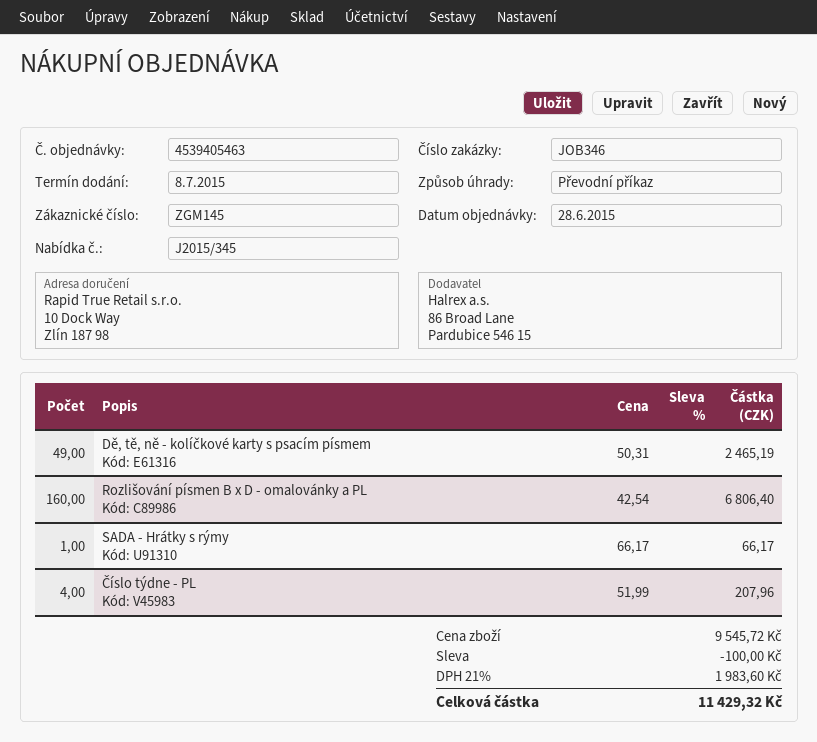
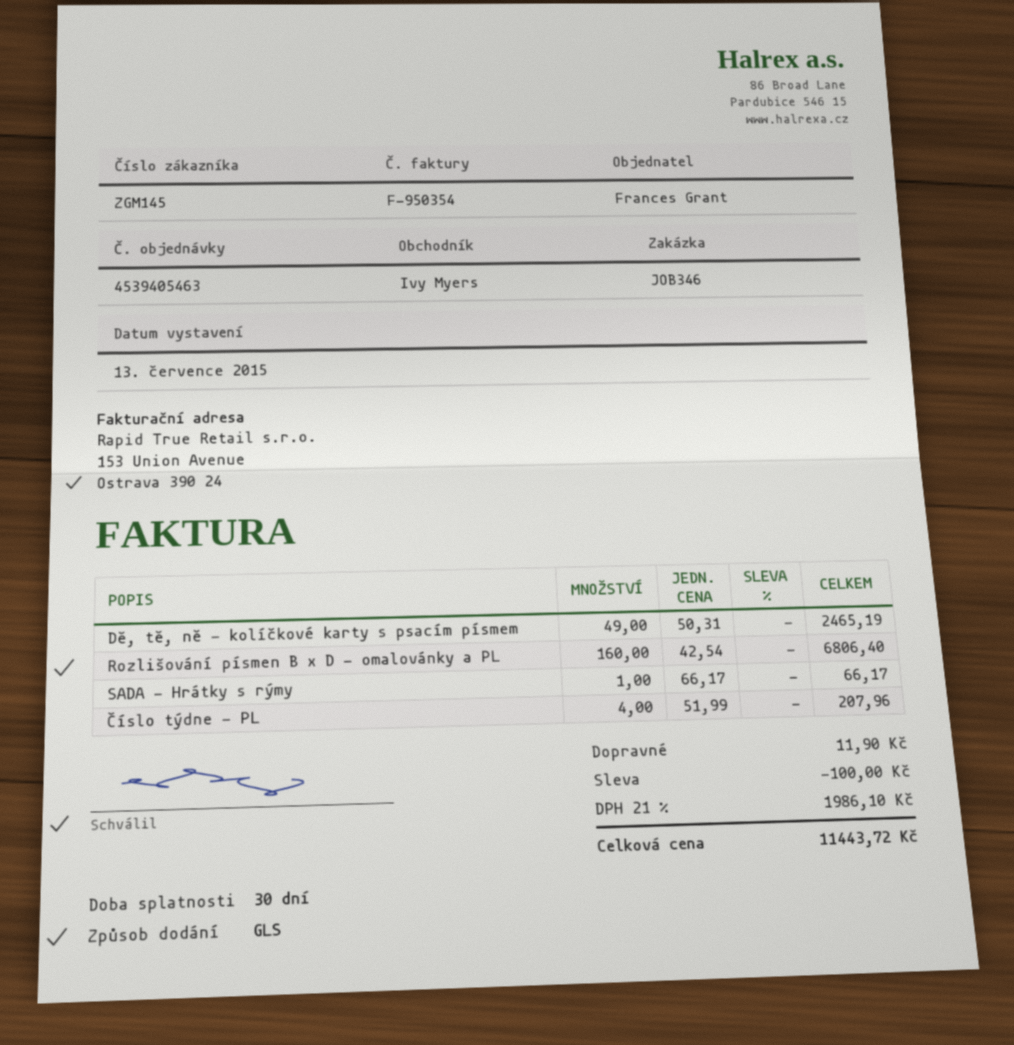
shipping: none -> 11.90
tax: 21% = 1983.60 -> 21% = 1986.10
total: 11429.32 -> 11443.72

